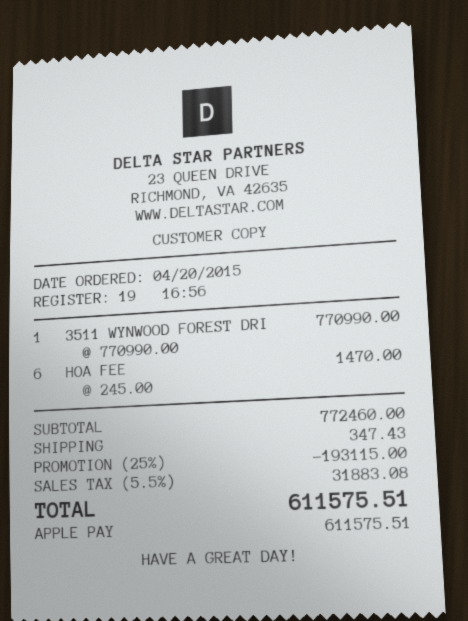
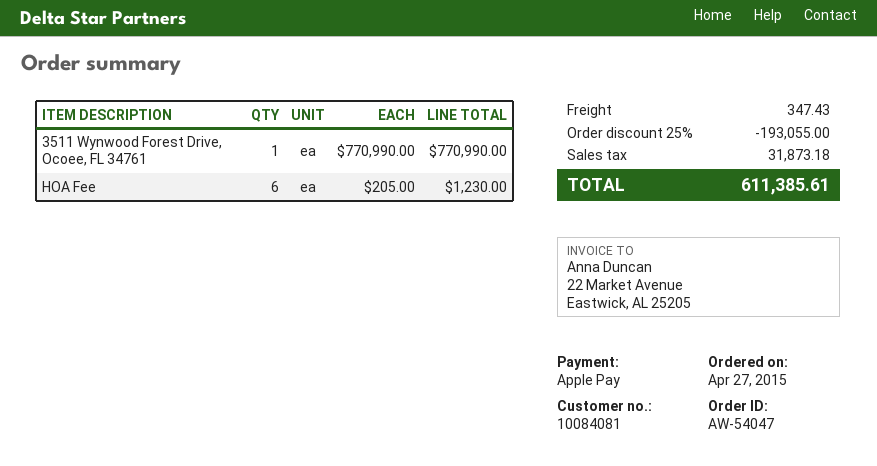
order date: 2015-04-20 -> 2015-04-27
HOA FEE: 6 x 245.00 = 1470.00 -> 6 x 205.00 = 1230.00
discount: 25% = 193115.00 -> 25% = 193055.00
tax: 31883.08 -> 31873.18
total: 611575.51 -> 611385.61

